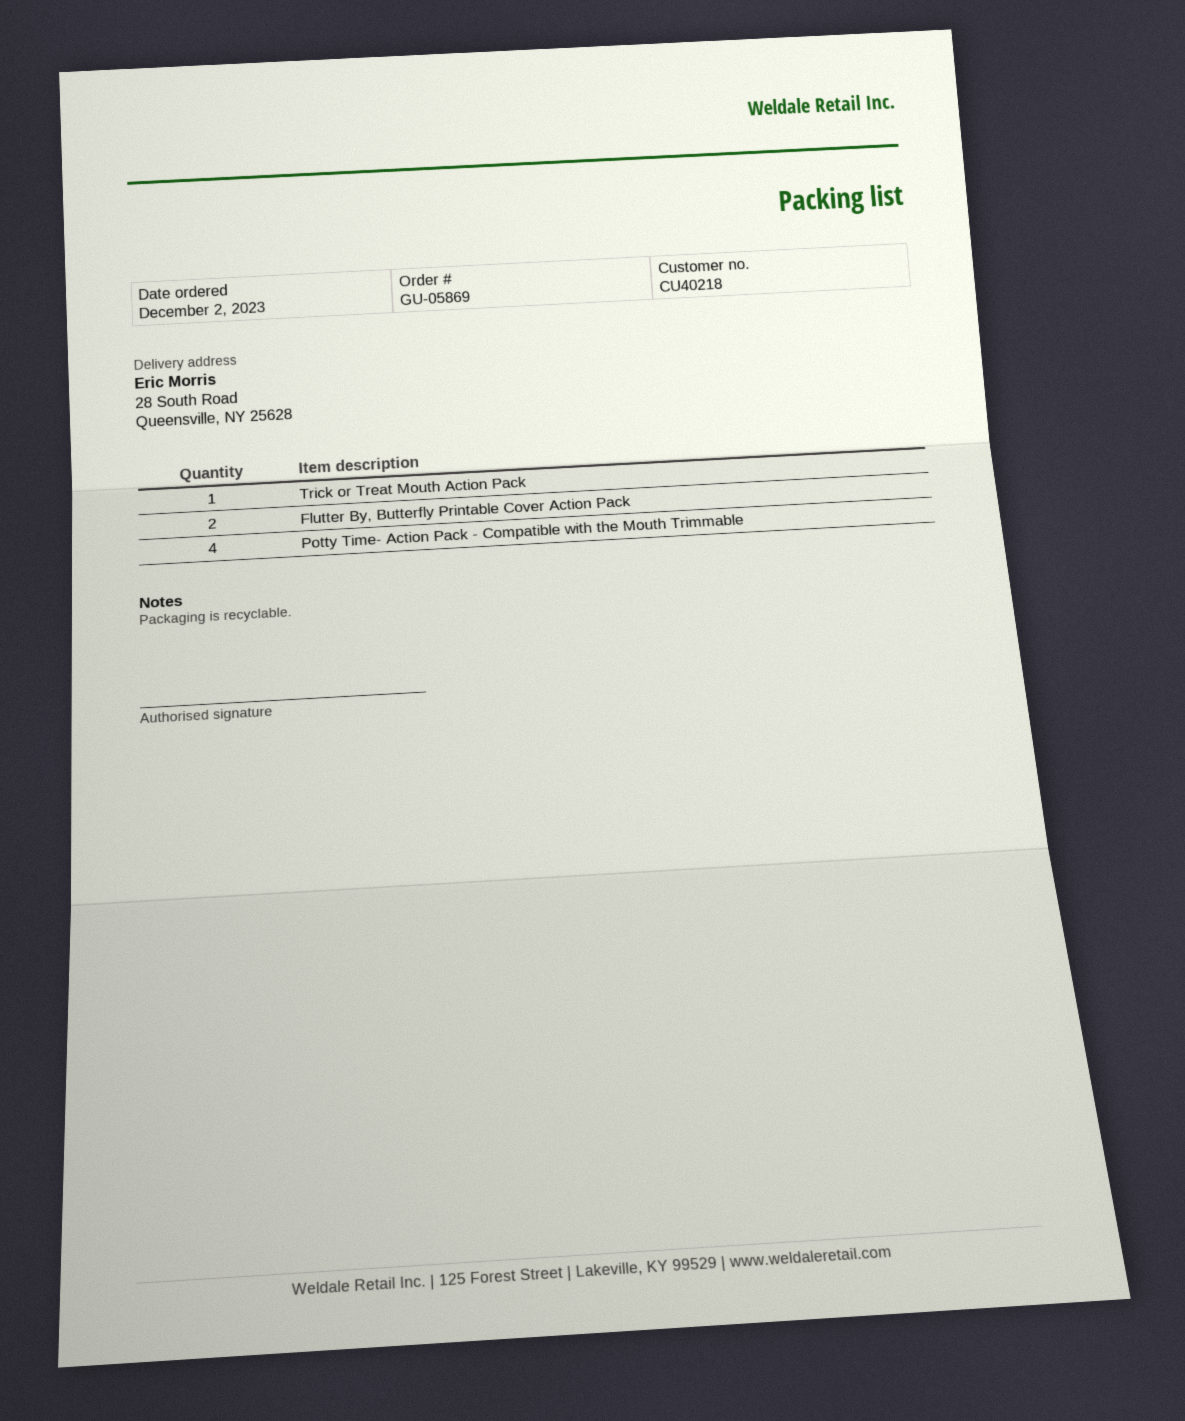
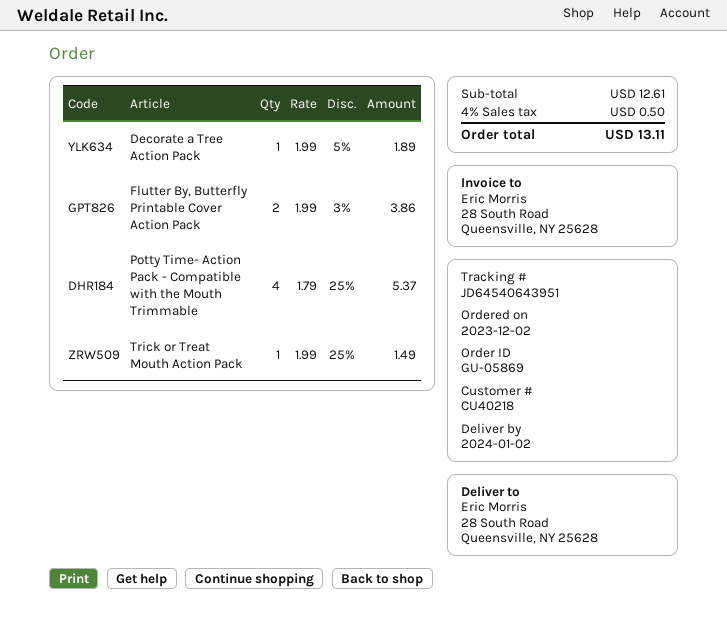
Decorate a Tree Action Pack: none -> 1

